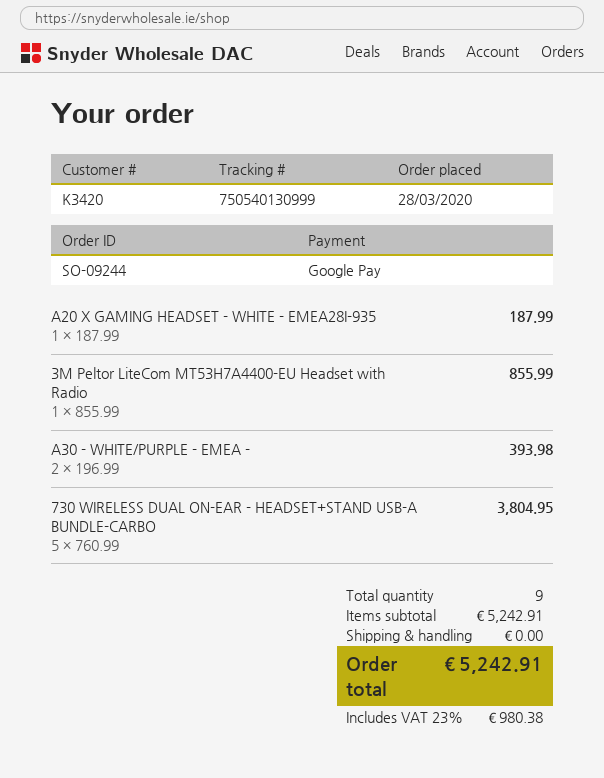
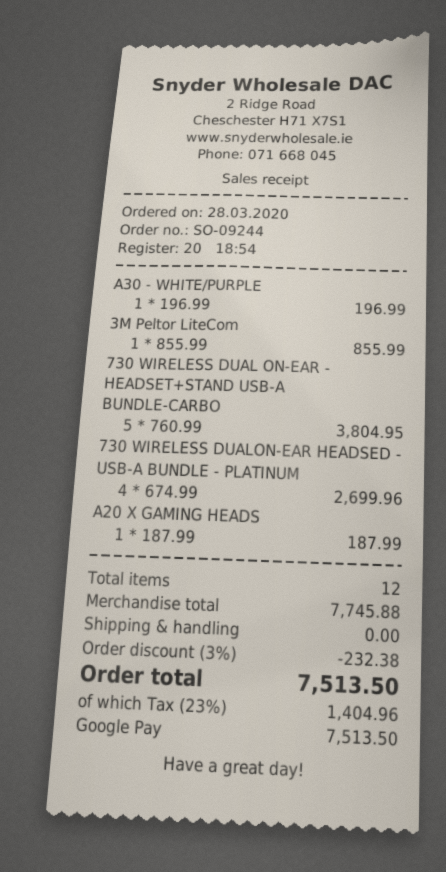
A30 - WHITE/PURPLE - EMEA -: 2 x 196.99 = 393.98 -> 1 x 196.99 = 196.99
730 WIRELESS DUALON-EAR HEADSED - USB-A BUNDLE - PLATINUM: none -> 4 x 674.99 = 2699.96
total quantity: 9 -> 12
subtotal: 5242.91 -> 7745.88
discount: none -> 3% = 232.38
tax: 23% = 980.38 -> 23% = 1404.96
total: 5242.91 -> 7513.50

